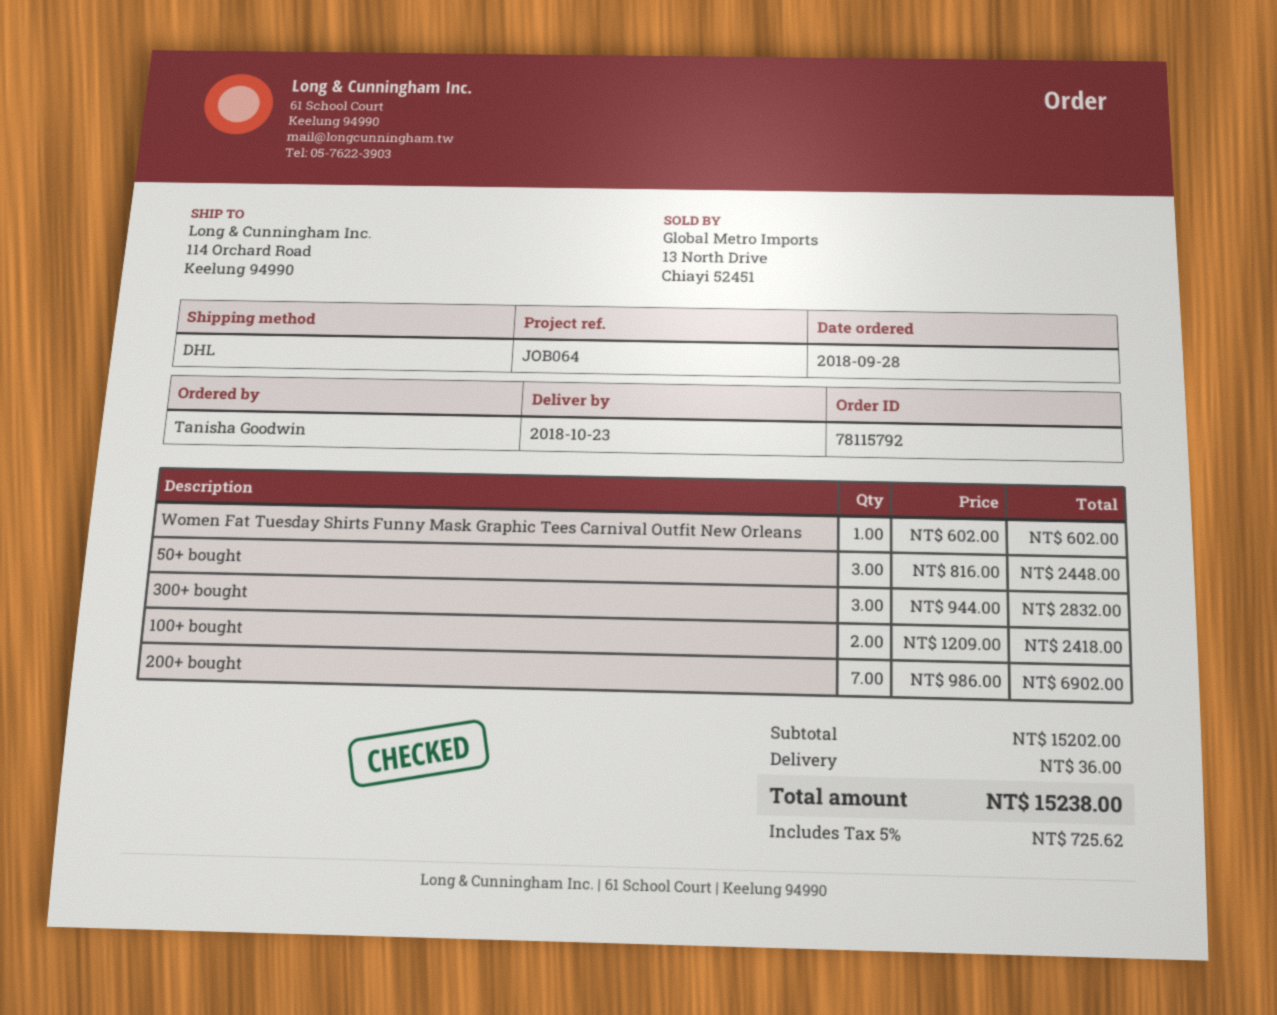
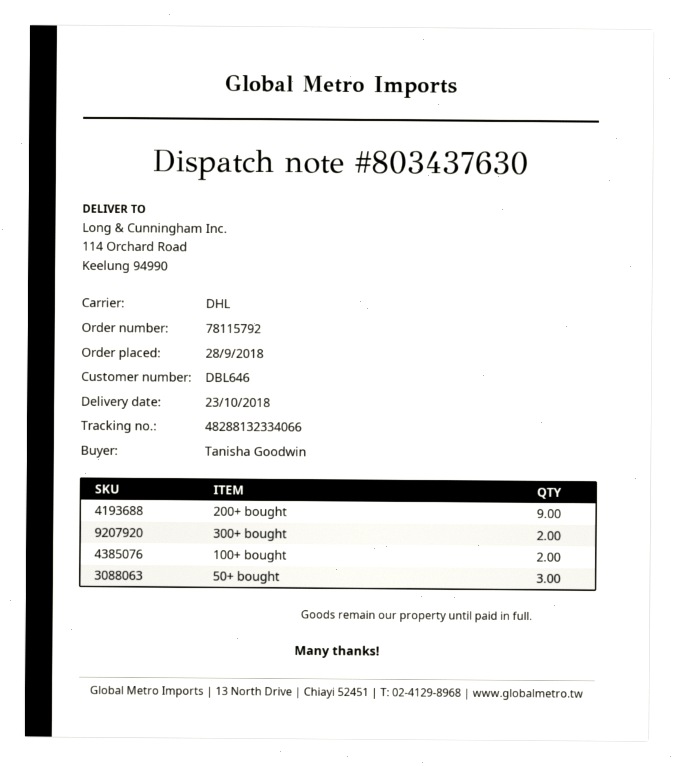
Women Fat Tuesday Shirts Funny Mask Graphic Tees Carnival Outfit New Orleans: 1 -> none
300+ bought: 3 -> 2
200+ bought: 7 -> 9

